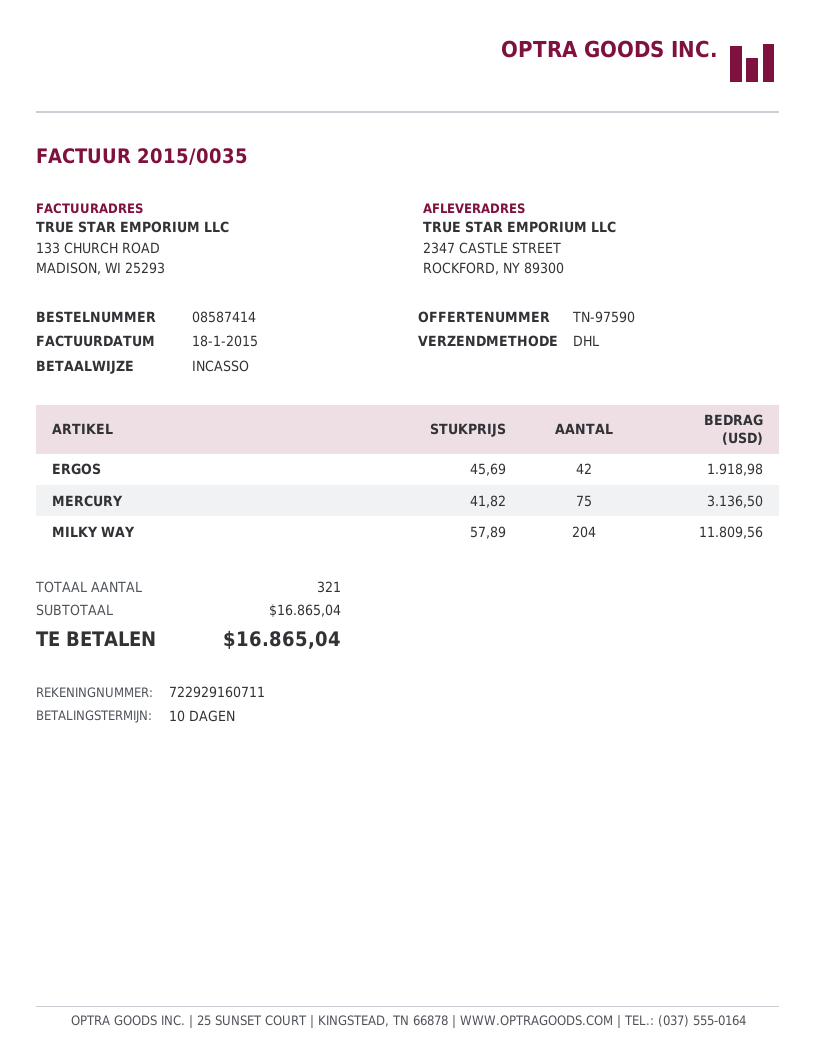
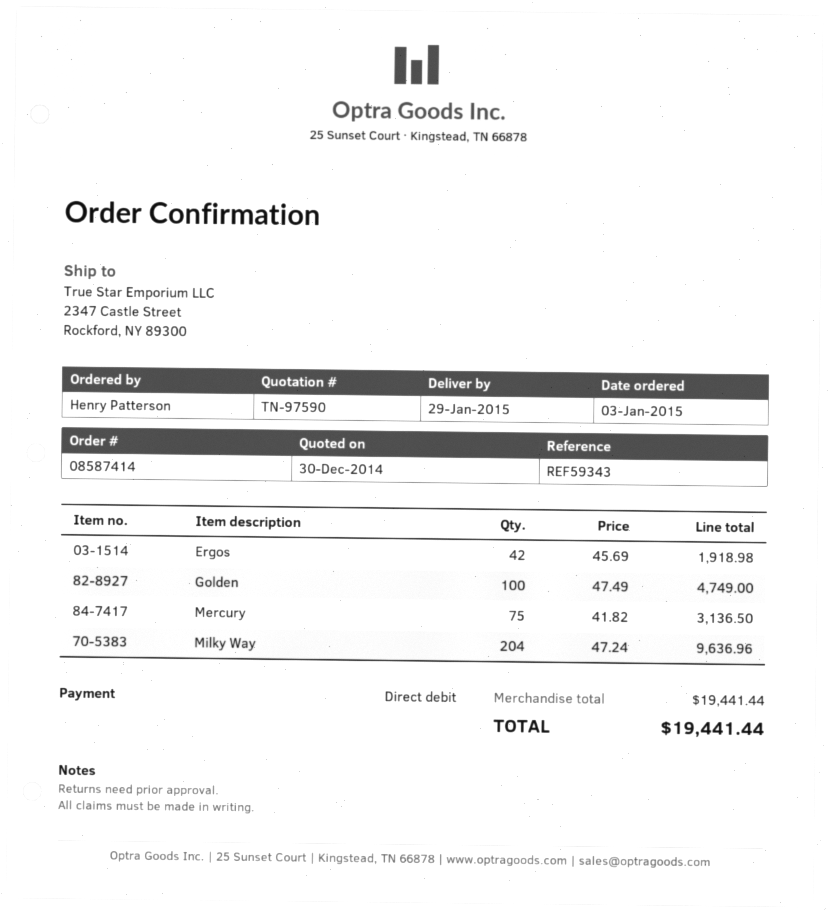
MILKY WAY: 204 x 57.89 = 11809.56 -> 204 x 47.24 = 9636.96
Golden: none -> 100 x 47.49 = 4749.00
subtotal: 16865.04 -> 19441.44
total: 16865.04 -> 19441.44

